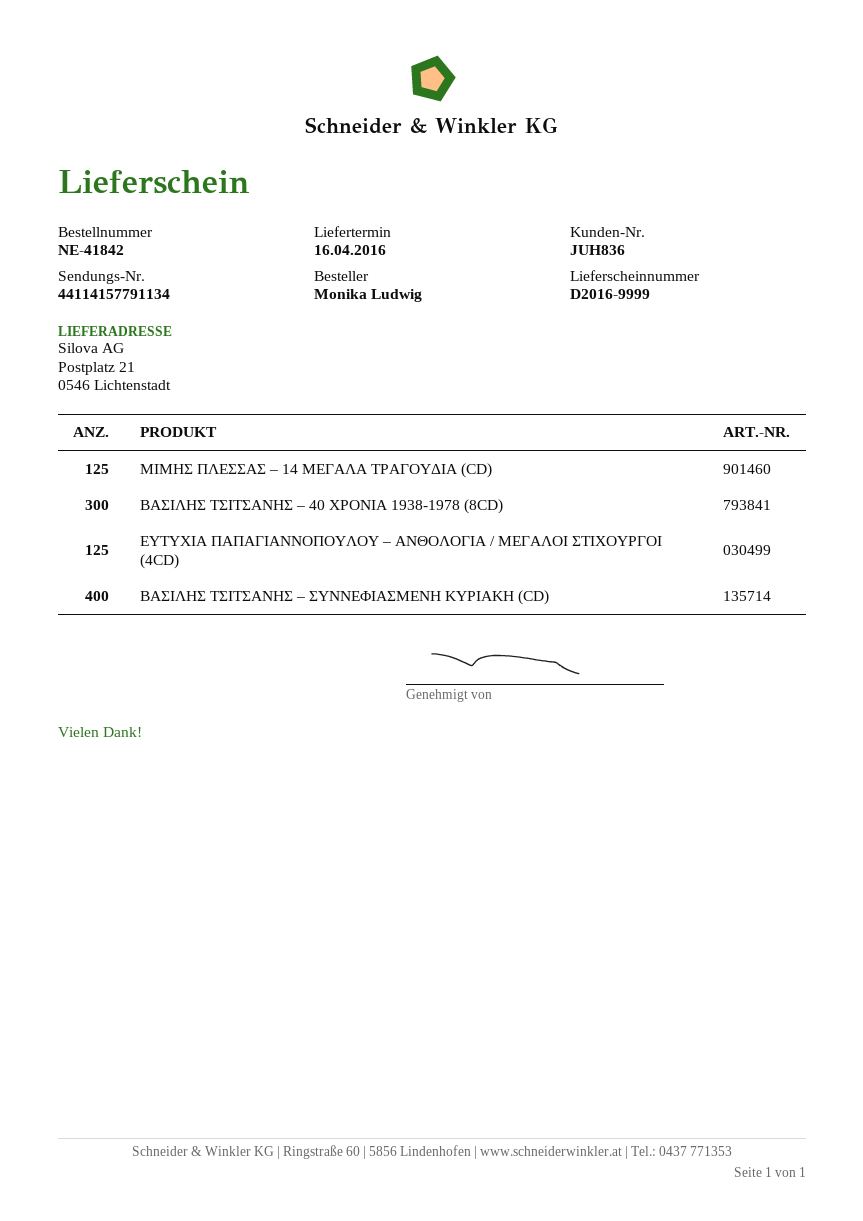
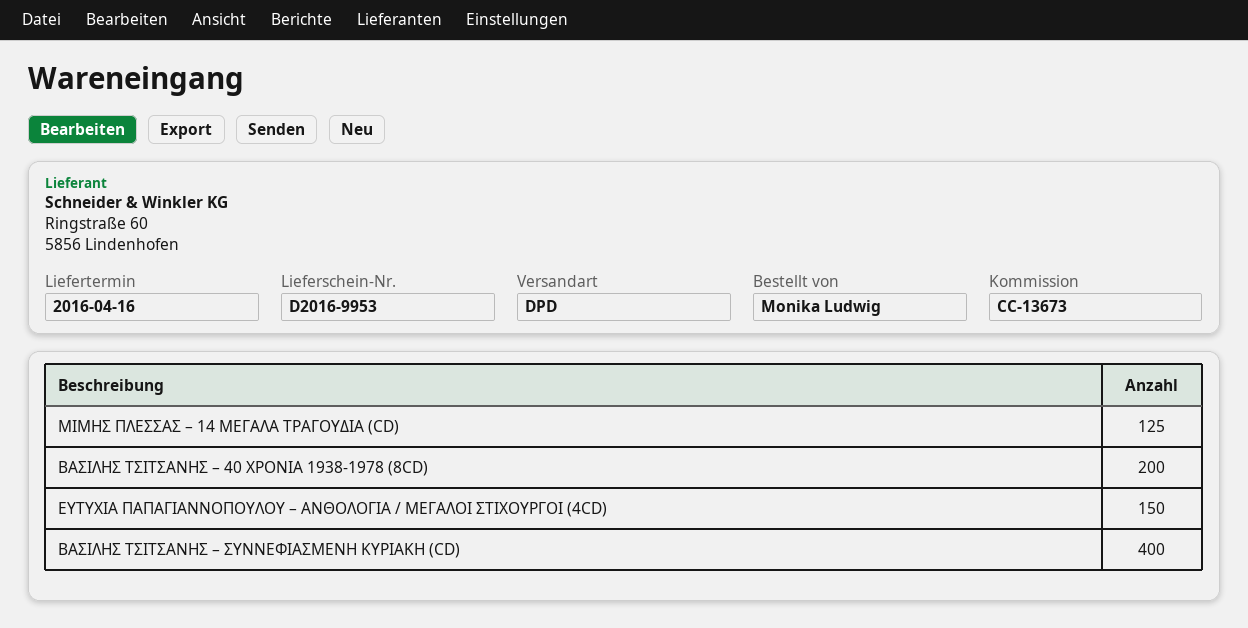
delivery note number: D2016-9999 -> D2016-9953
ΒΑΣΙΛΗΣ ΤΣΙΤΣΑΝΗΣ – 40 ΧΡΟΝΙΑ 1938-1978 (8CD): 300 -> 200
ΕΥΤΥΧΙΑ ΠΑΠΑΓΙΑΝΝΟΠΟΥΛΟΥ – ΑΝΘΟΛΟΓΙΑ / ΜΕΓΑΛΟΙ ΣΤΙΧΟΥΡΓΟΙ (4CD): 125 -> 150

